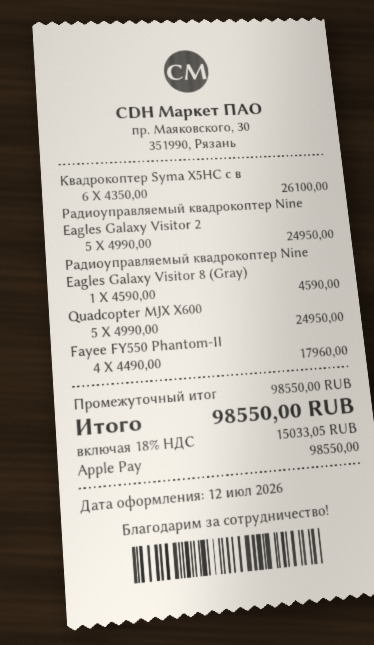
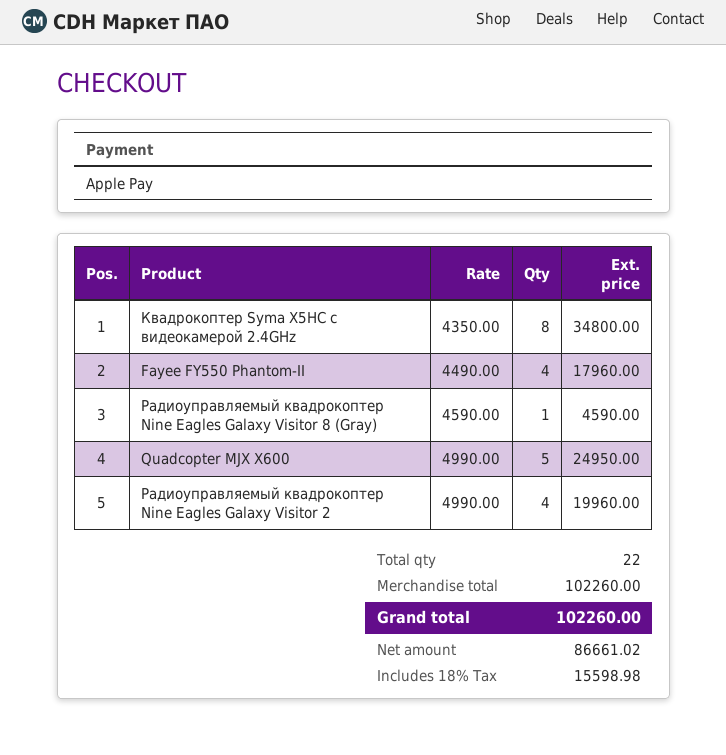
Квадрокоптер Syma X5HC с в: 6 x 4350.00 = 26100.00 -> 8 x 4350.00 = 34800.00
Радиоуправляемый квадрокоптер Nine Eagles Galaxy Visitor 2: 5 x 4990.00 = 24950.00 -> 4 x 4990.00 = 19960.00
subtotal: 98550.00 -> 102260.00
tax: 18% = 15033.05 -> 18% = 15598.98
total: 98550.00 -> 102260.00

